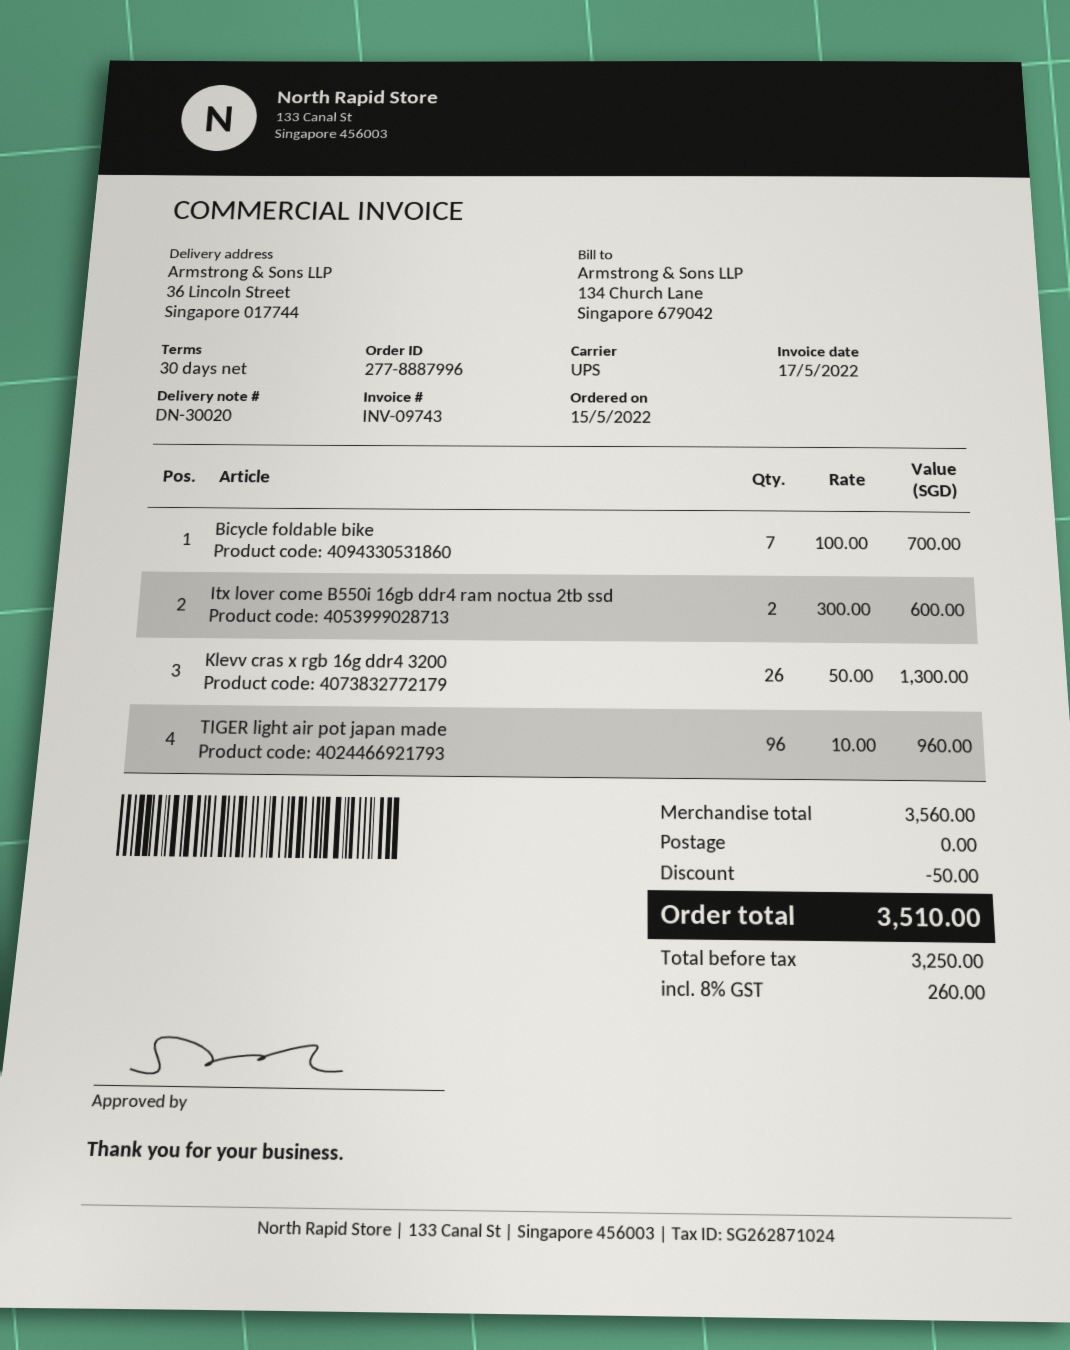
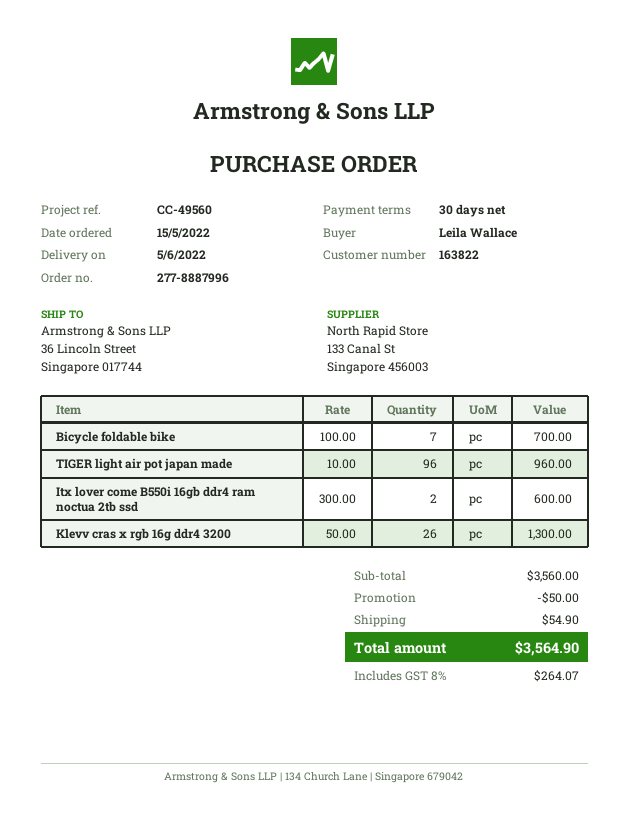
shipping: 0.00 -> 54.90
tax: 8% = 260.00 -> 8% = 264.07
total: 3510.00 -> 3564.90

